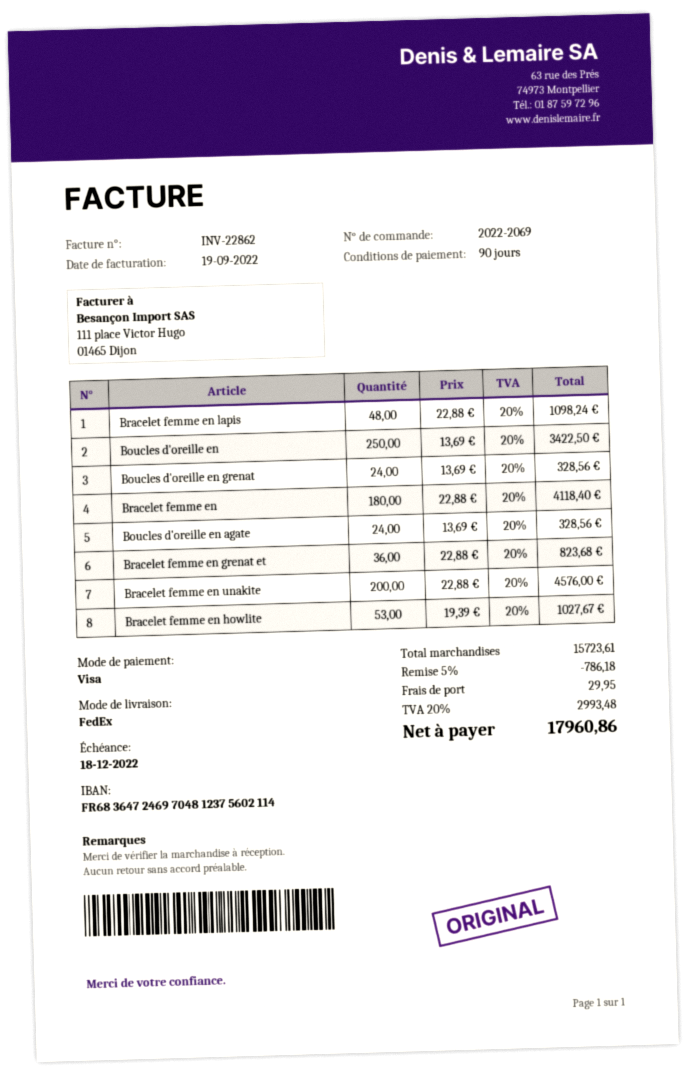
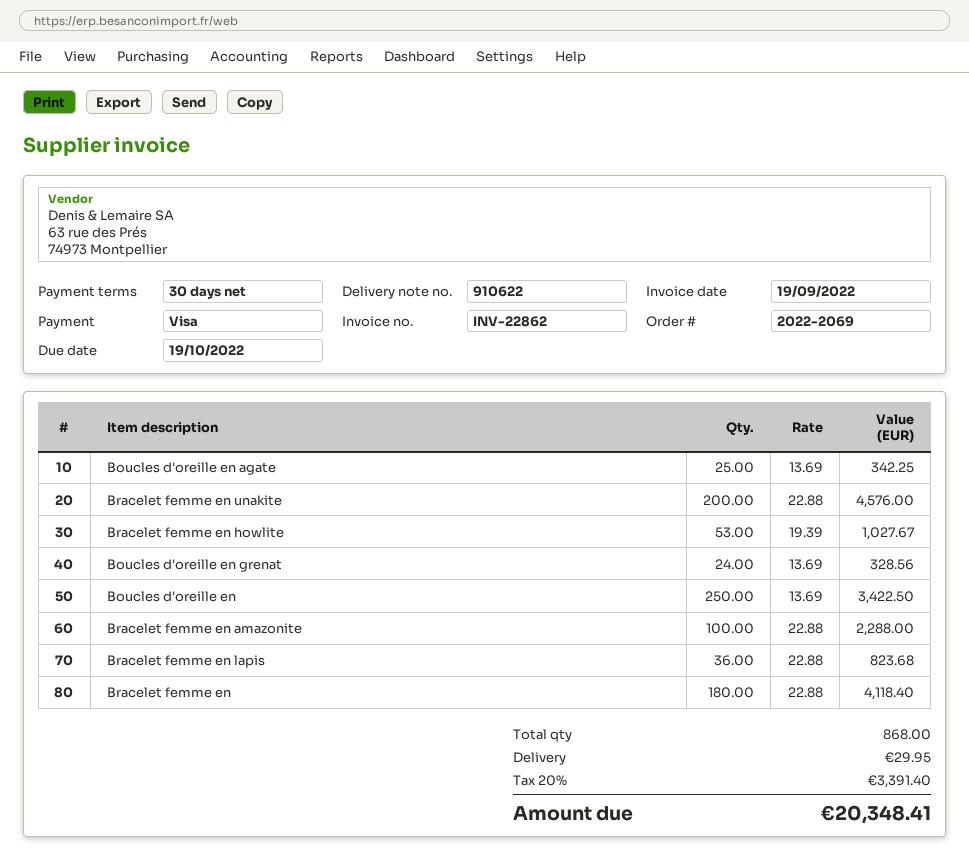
payment terms: 90 days -> 30 days
due date: 2022-12-18 -> 2022-10-19
Bracelet femme en lapis: 48 x 22.88 = 1098.24 -> 36 x 22.88 = 823.68
Boucles d'oreille en agate: 24 x 13.69 = 328.56 -> 25 x 13.69 = 342.25
Bracelet femme en grenat et: 36 x 22.88 = 823.68 -> none
Bracelet femme en amazonite: none -> 100 x 22.88 = 2288.00
discount: 5% = 786.18 -> none
tax: 20% = 2993.48 -> 20% = 3391.40
total: 17960.86 -> 20348.41

